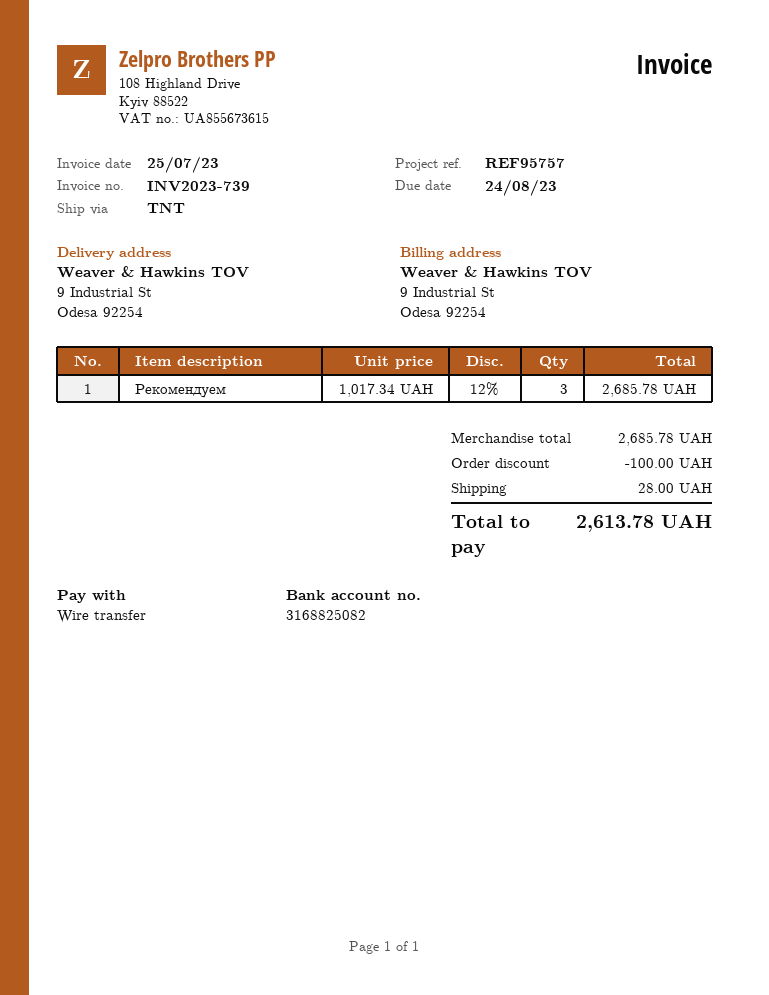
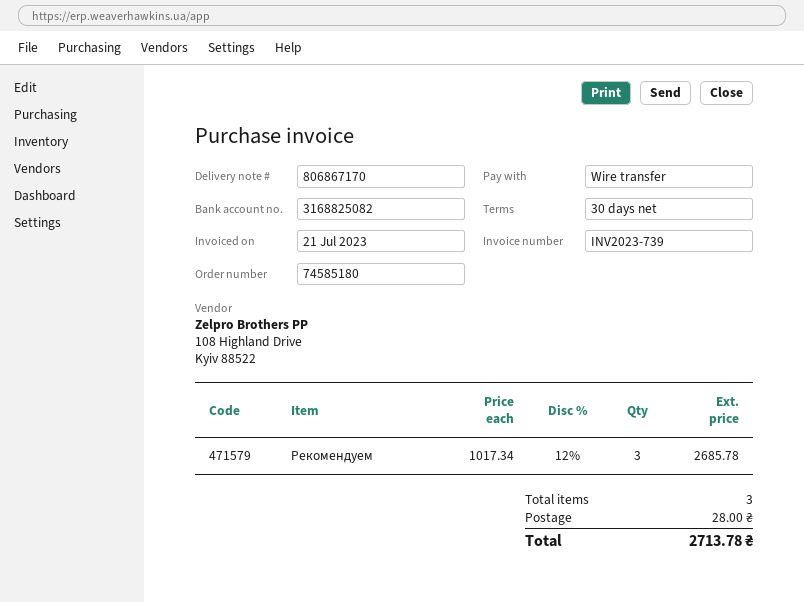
invoice date: 2023-07-25 -> 2023-07-21
discount: 100.00 -> none
total: 2613.78 -> 2713.78

